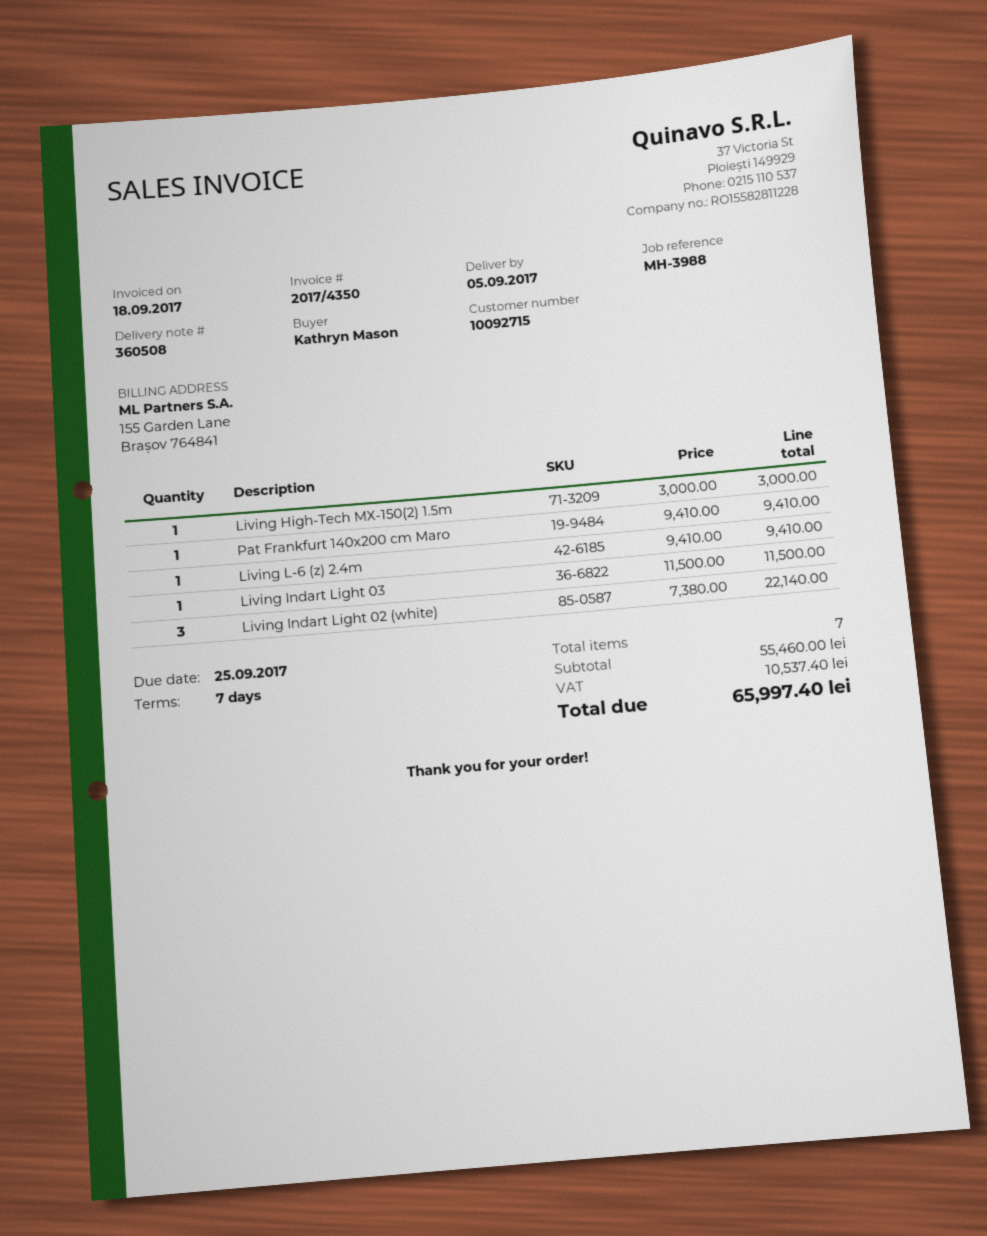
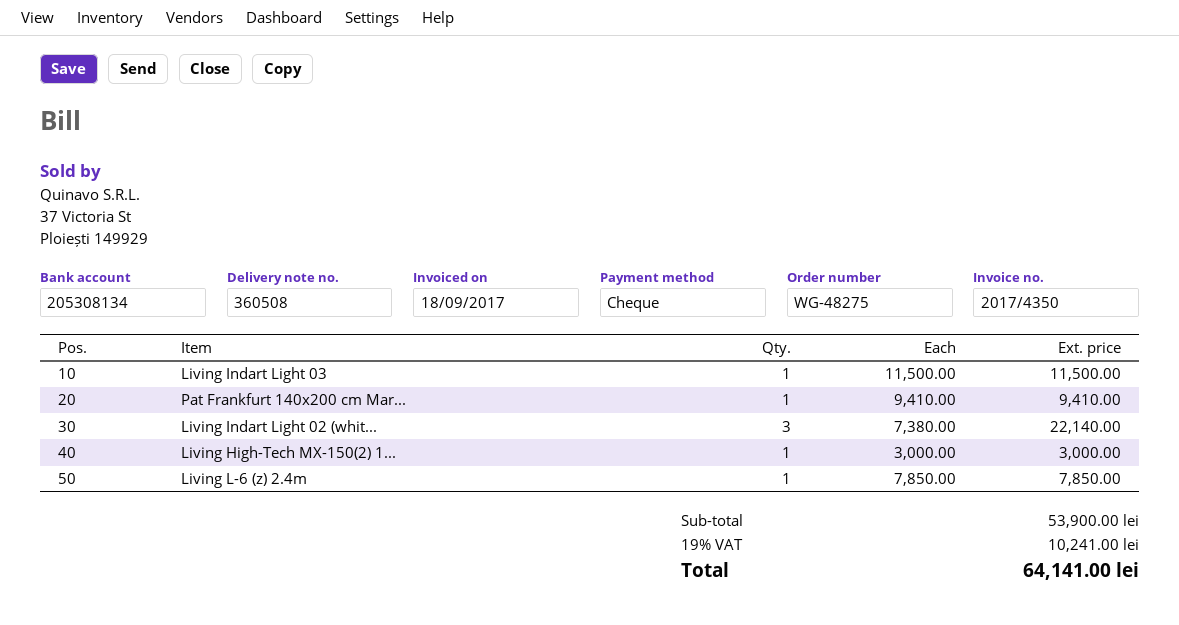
Living L-6 (z) 2.4m: 1 x 9410.00 = 9410.00 -> 1 x 7850.00 = 7850.00
subtotal: 55460.00 -> 53900.00
tax: 10537.40 -> 10241.00
total: 65997.40 -> 64141.00

